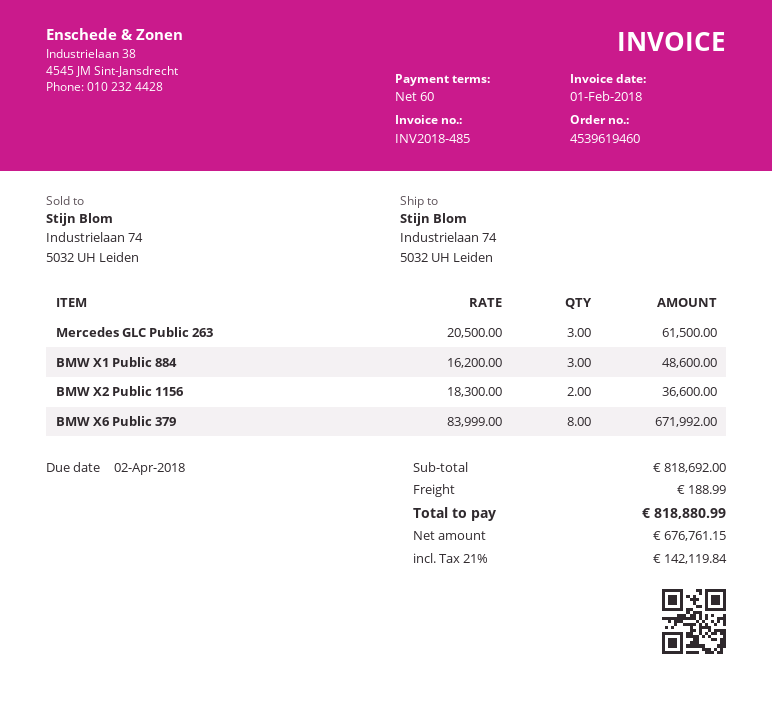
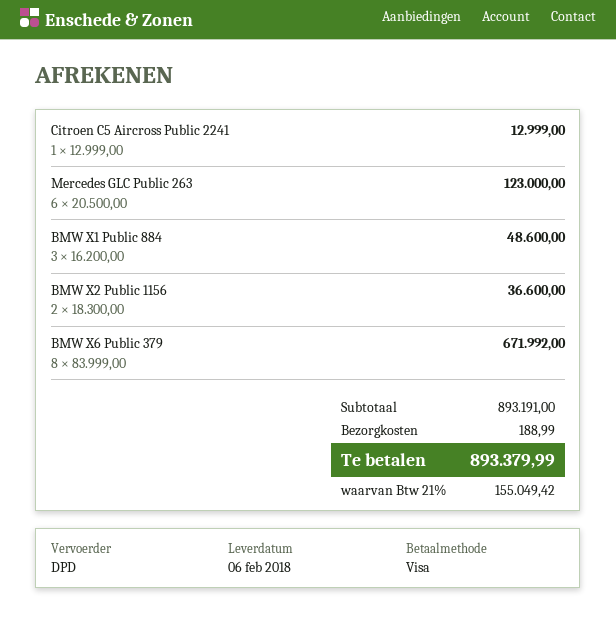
Mercedes GLC Public 263: 3 x 20500.00 = 61500.00 -> 6 x 20500.00 = 123000.00
Citroen C5 Aircross Public 2241: none -> 1 x 12999.00 = 12999.00
subtotal: 818692.00 -> 893191.00
tax: 21% = 142119.84 -> 21% = 155049.42
total: 818880.99 -> 893379.99

